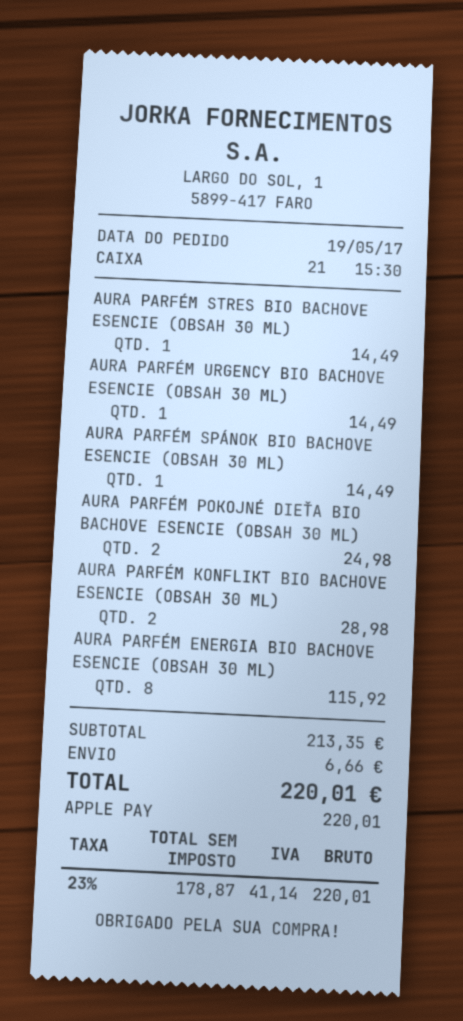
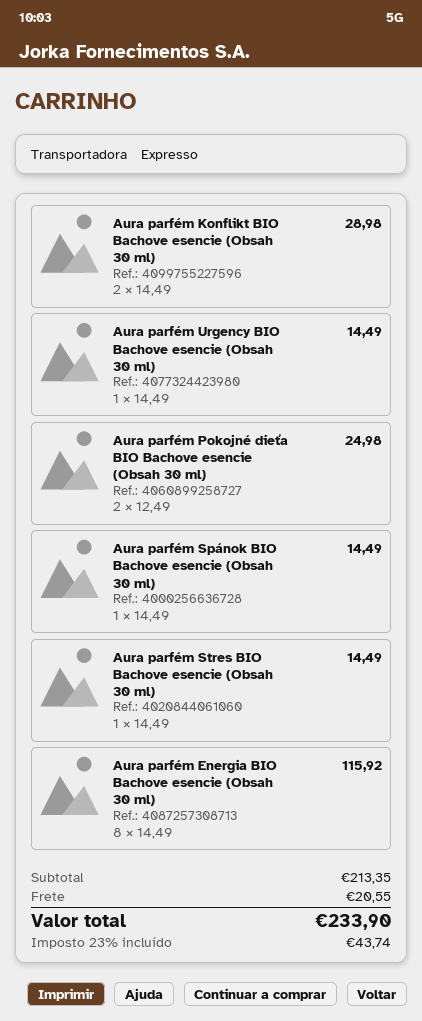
shipping: 6.66 -> 20.55
tax: 23% = 41.14 -> 23% = 43.74
total: 220.01 -> 233.90

